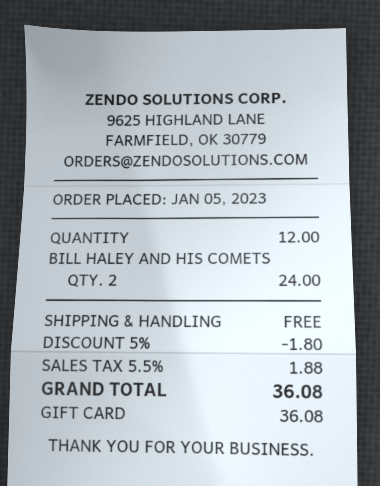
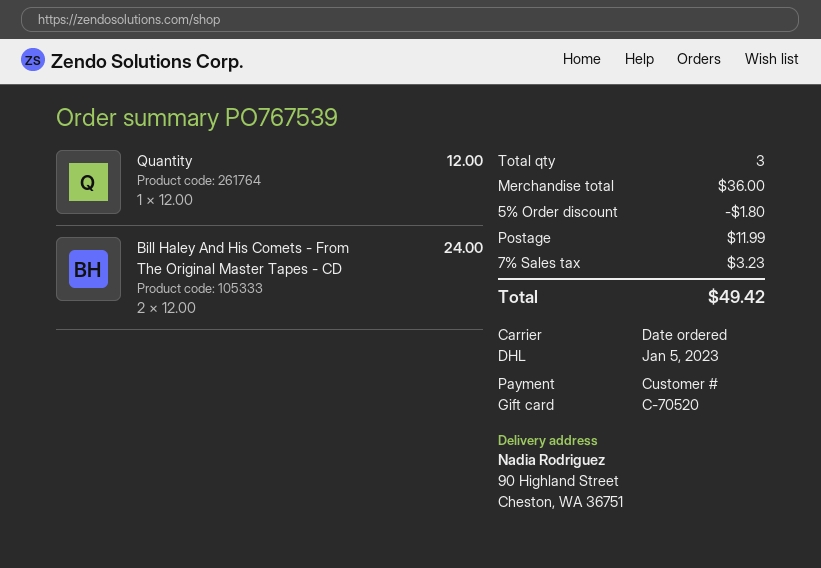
shipping: 0.00 -> 11.99
tax: 5.5% = 1.88 -> 7% = 3.23
total: 36.08 -> 49.42

